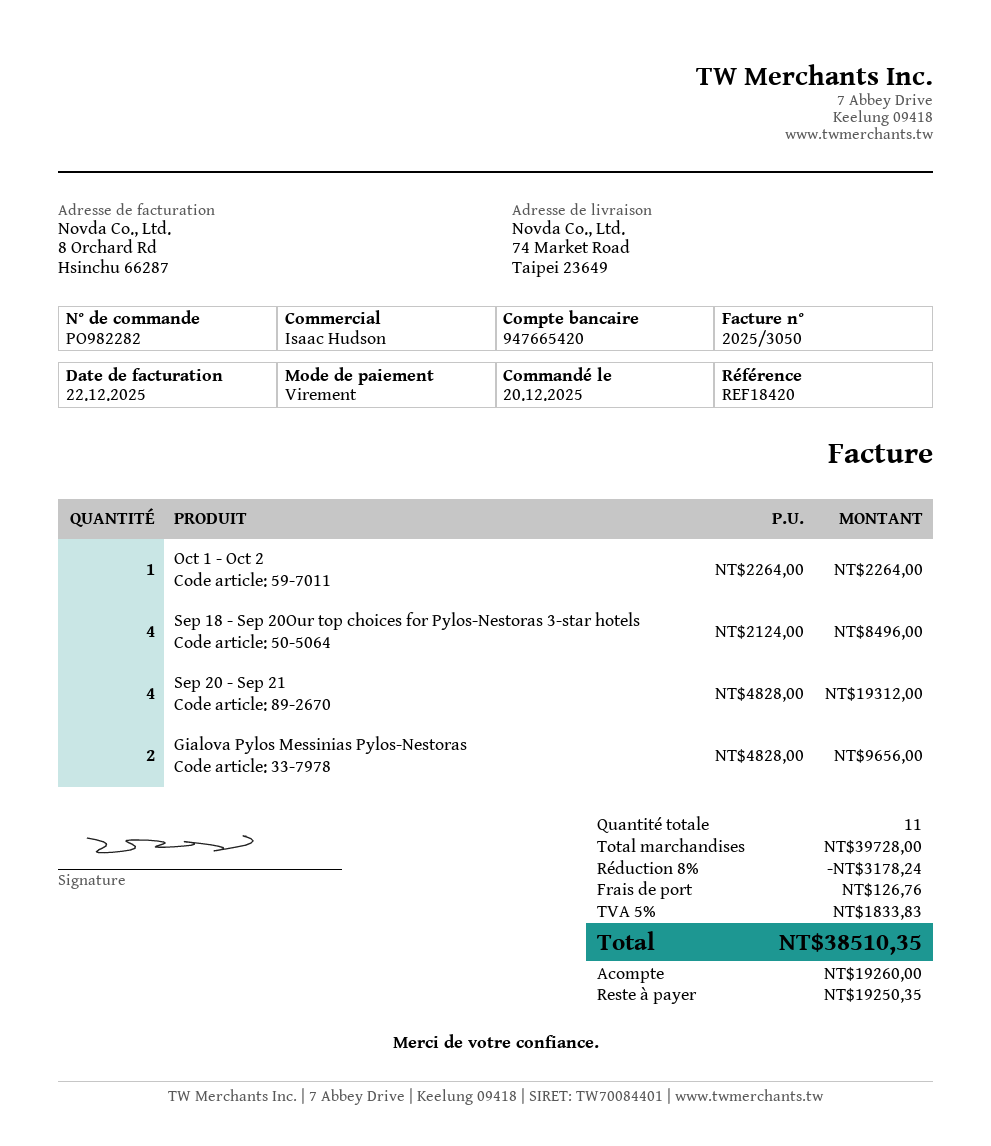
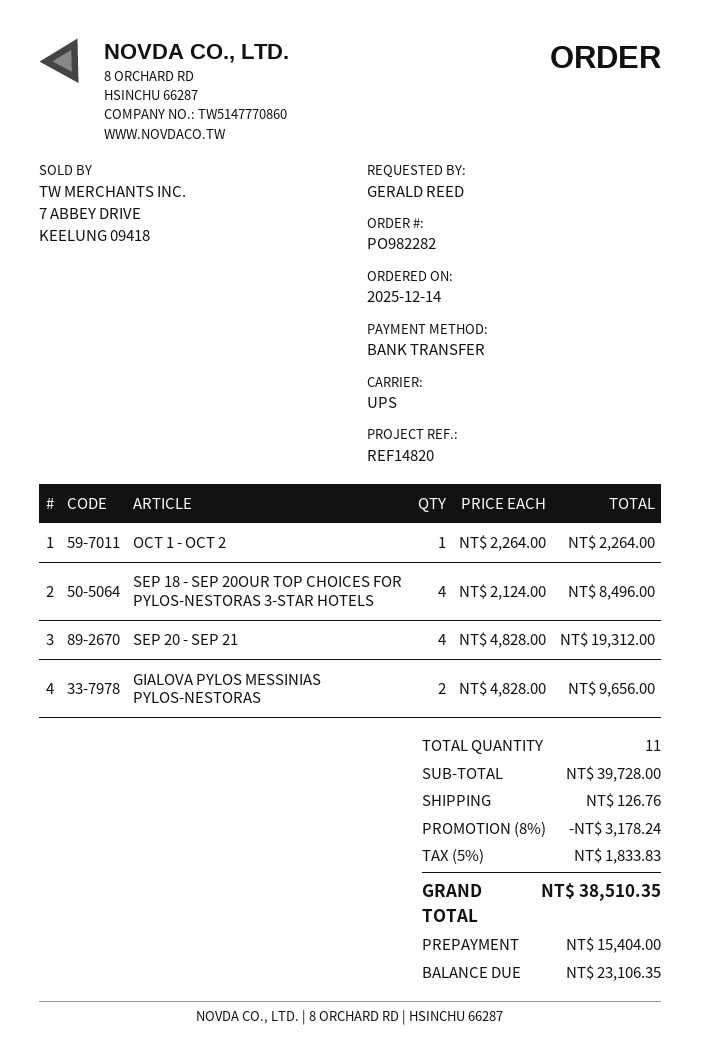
order date: 2025-12-20 -> 2025-12-14
reference: REF18420 -> REF14820
deposit: 19260.00 -> 15404.00
balance: 19250.35 -> 23106.35

